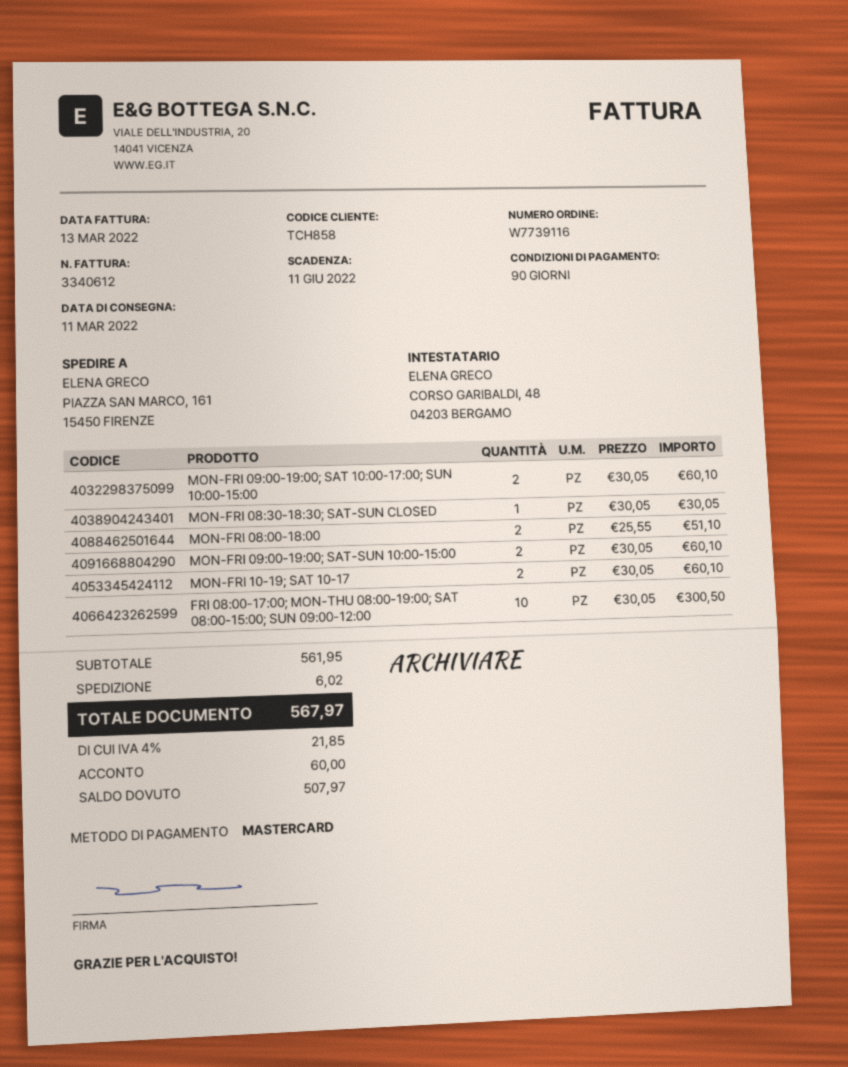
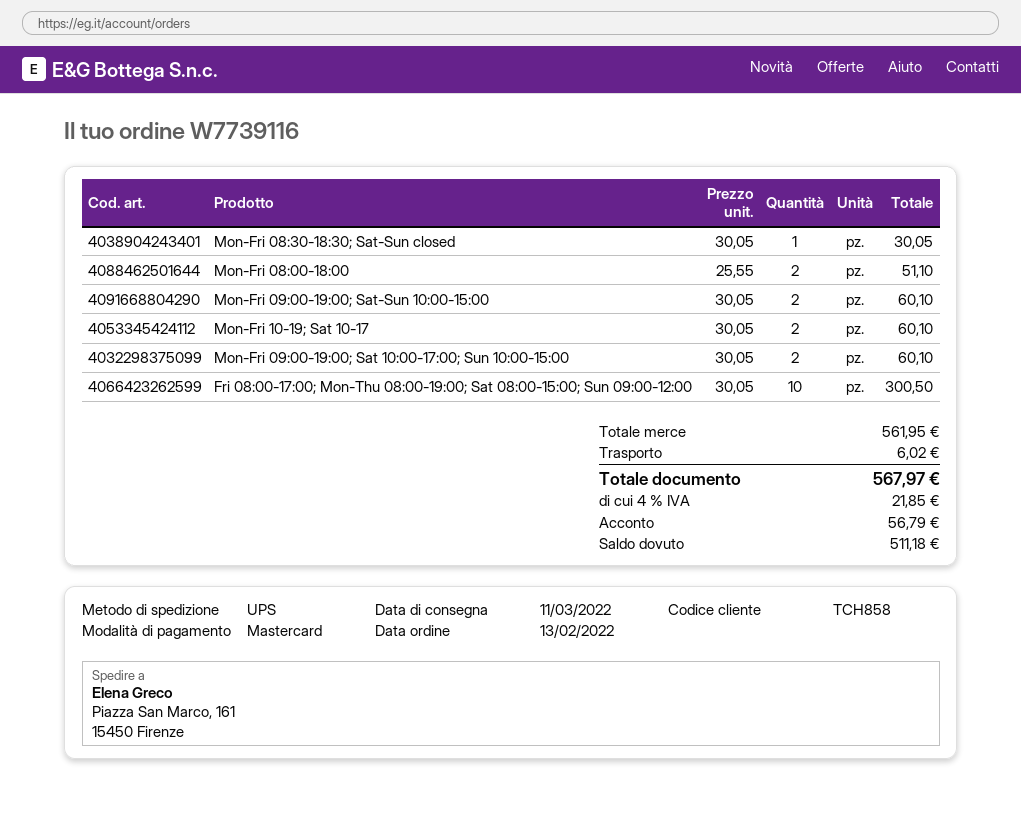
deposit: 60.00 -> 56.79
balance: 507.97 -> 511.18

